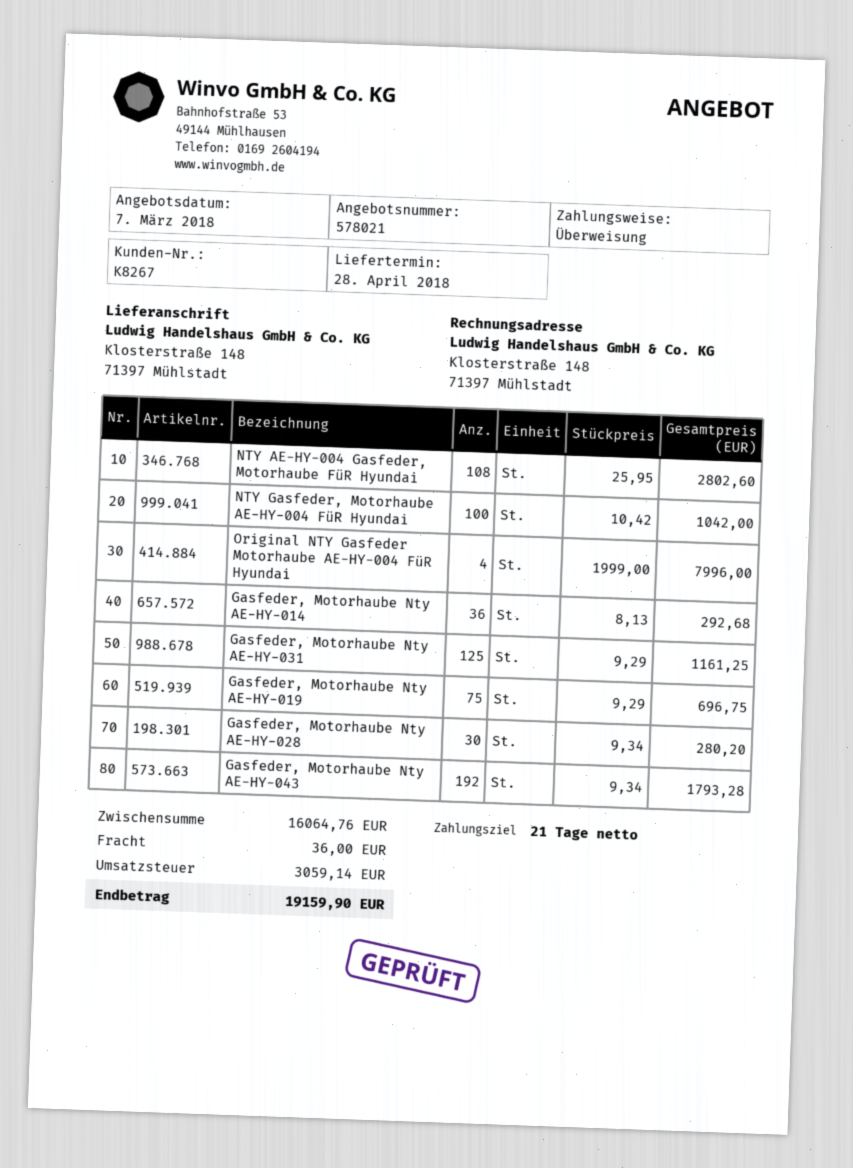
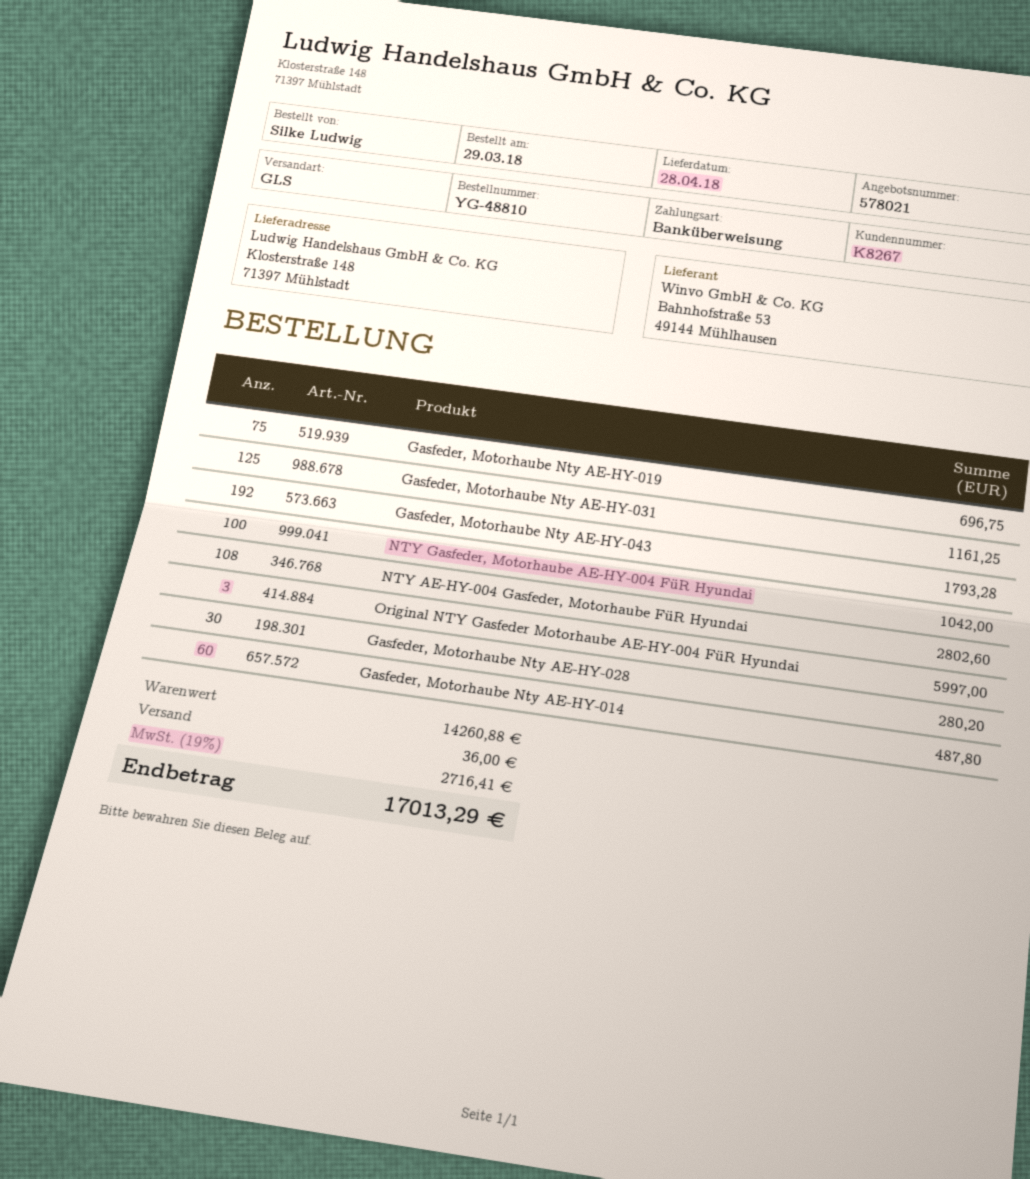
Original NTY Gasfeder Motorhaube AE-HY-004 FüR Hyundai: 4 for 7996.00 -> 3 for 5997.00
Gasfeder, Motorhaube Nty AE-HY-014: 36 for 292.68 -> 60 for 487.80
subtotal: 16064.76 -> 14260.88
tax: 3059.14 -> 2716.41
total: 19159.90 -> 17013.29

